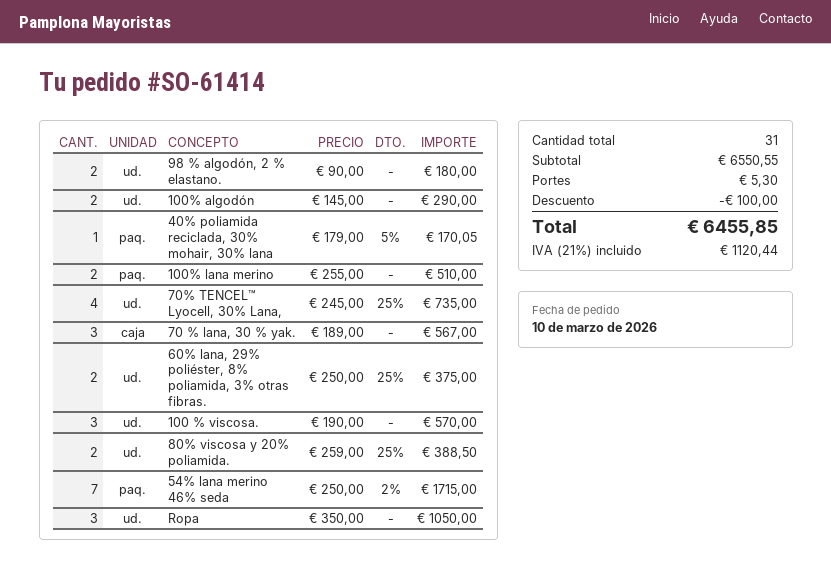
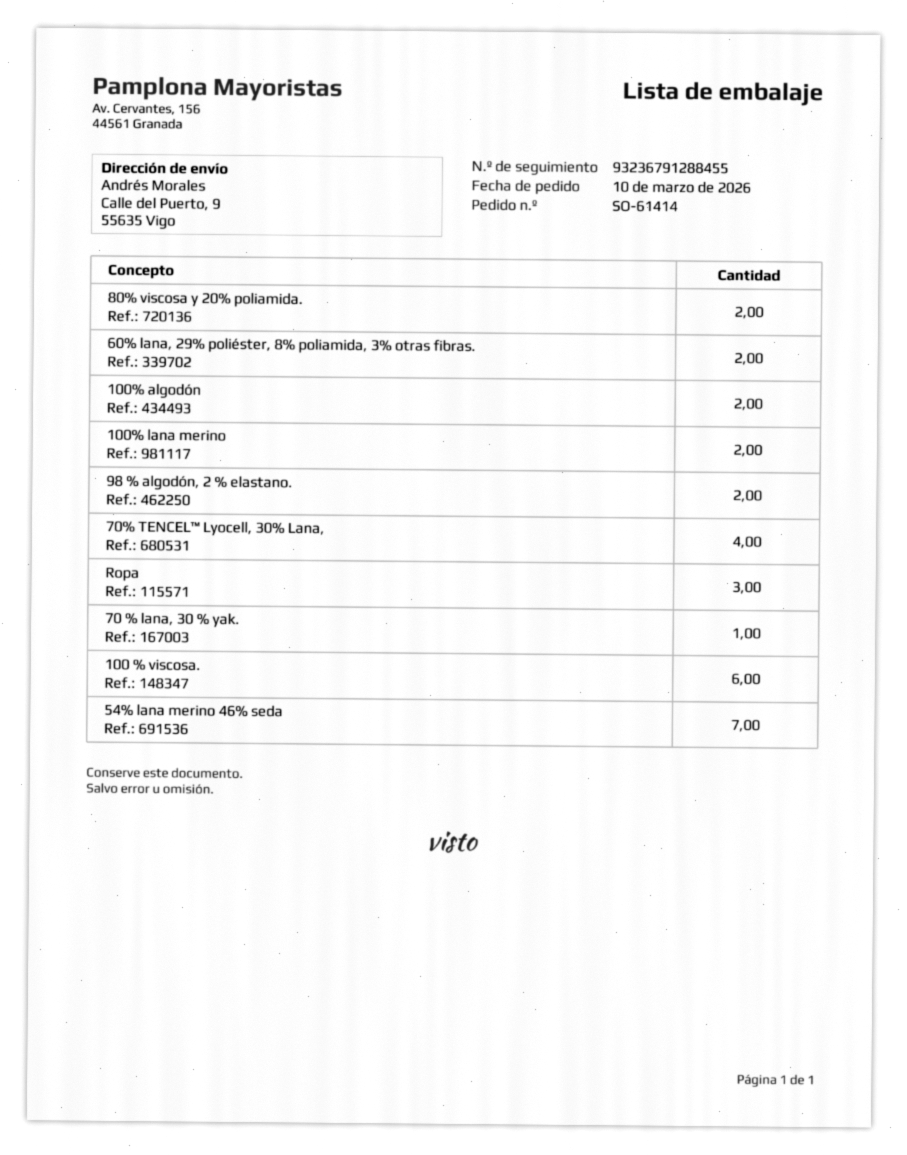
40% poliamida reciclada, 30% mohair, 30% lana: 1 -> none
70 % lana, 30 % yak.: 3 -> 1
100 % viscosa.: 3 -> 6

